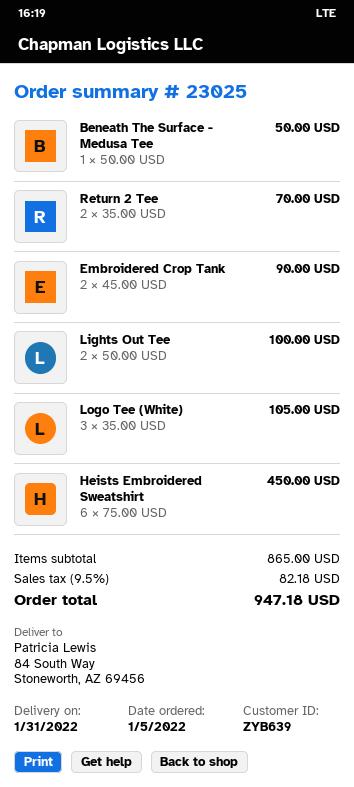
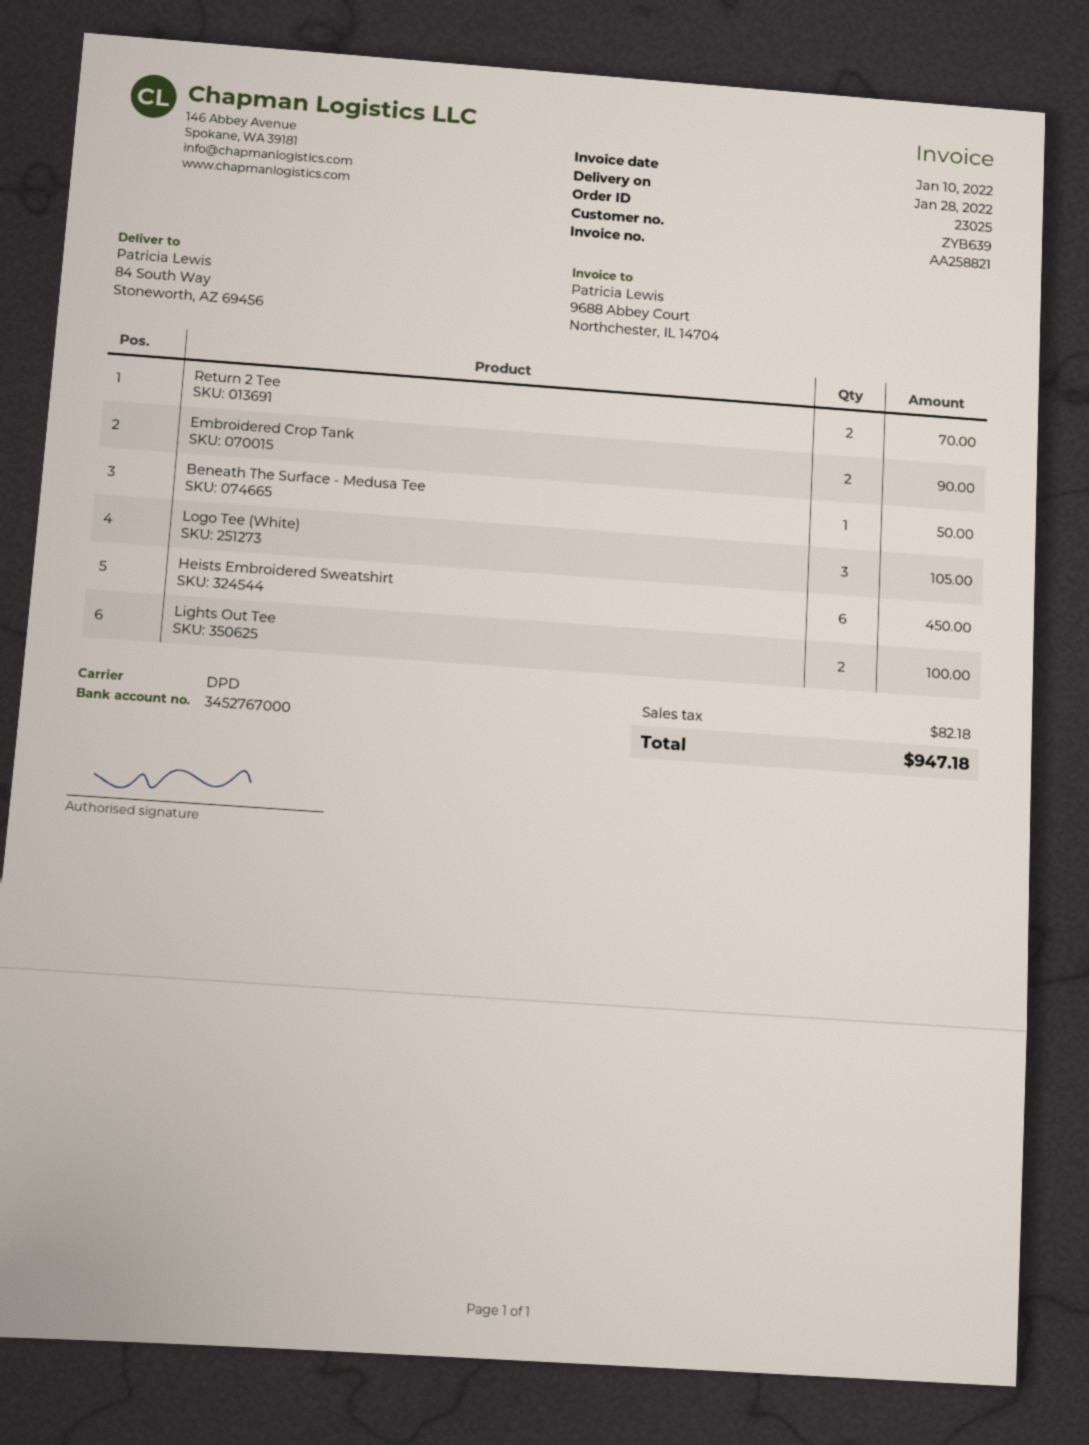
delivery date: 2022-01-31 -> 2022-01-28

